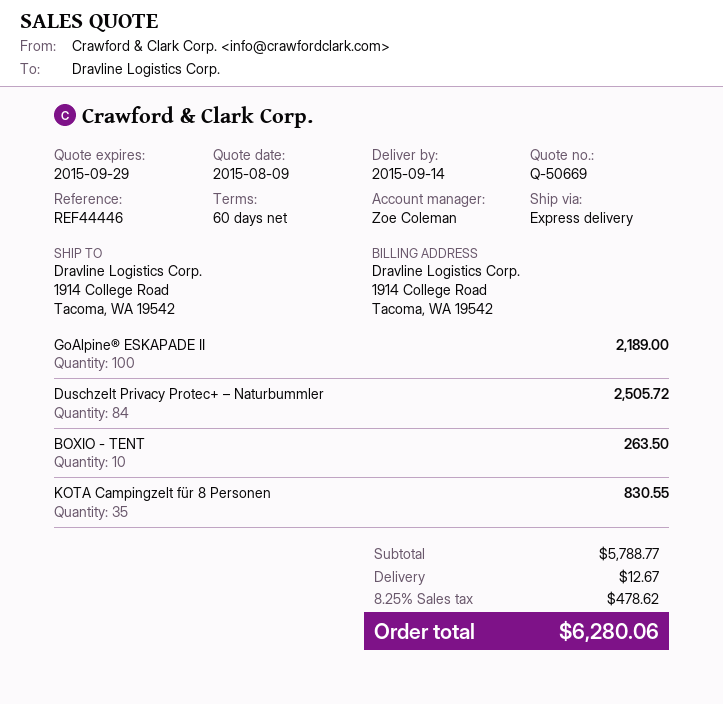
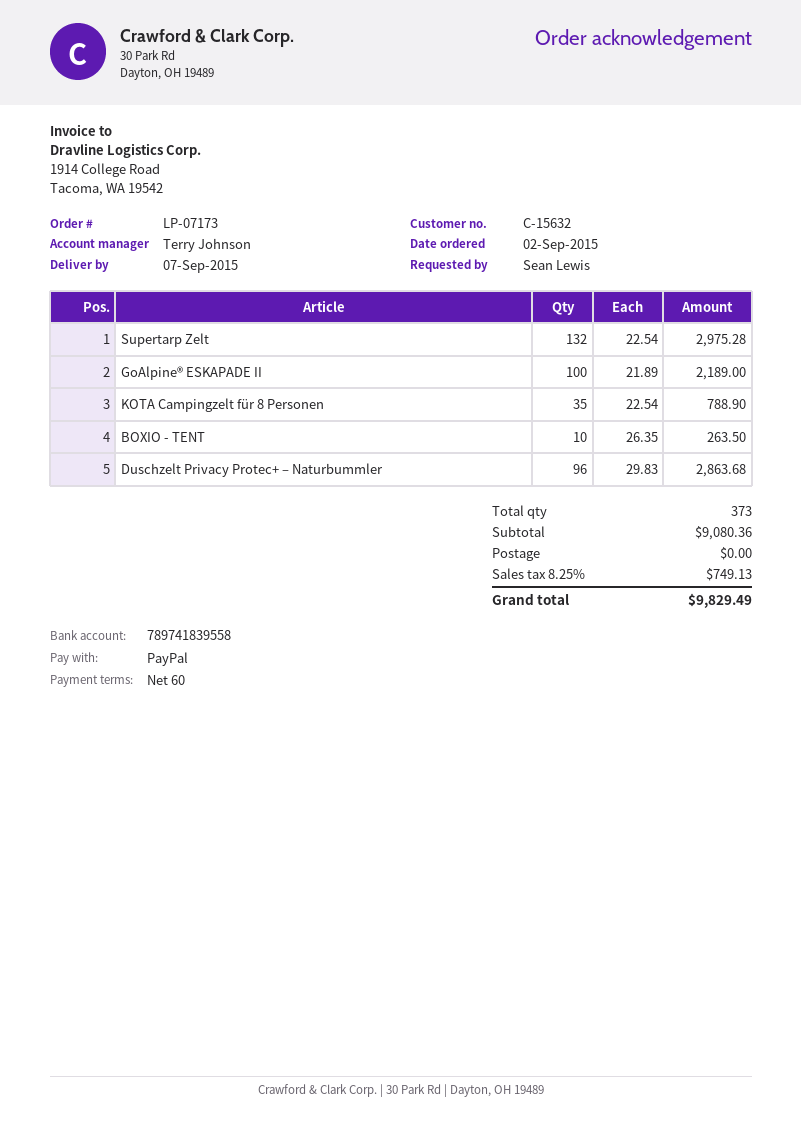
delivery date: 2015-09-14 -> 2015-09-07
sales rep: Zoe Coleman -> Terry Johnson
Duschzelt Privacy Protec+ – Naturbummler: 84 for 2505.72 -> 96 for 2863.68
KOTA Campingzelt für 8 Personen: 35 for 830.55 -> 35 for 788.90
Supertarp Zelt: none -> 132 for 2975.28
subtotal: 5788.77 -> 9080.36
shipping: 12.67 -> 0.00
tax: 8.25% = 478.62 -> 8.25% = 749.13
total: 6280.06 -> 9829.49

